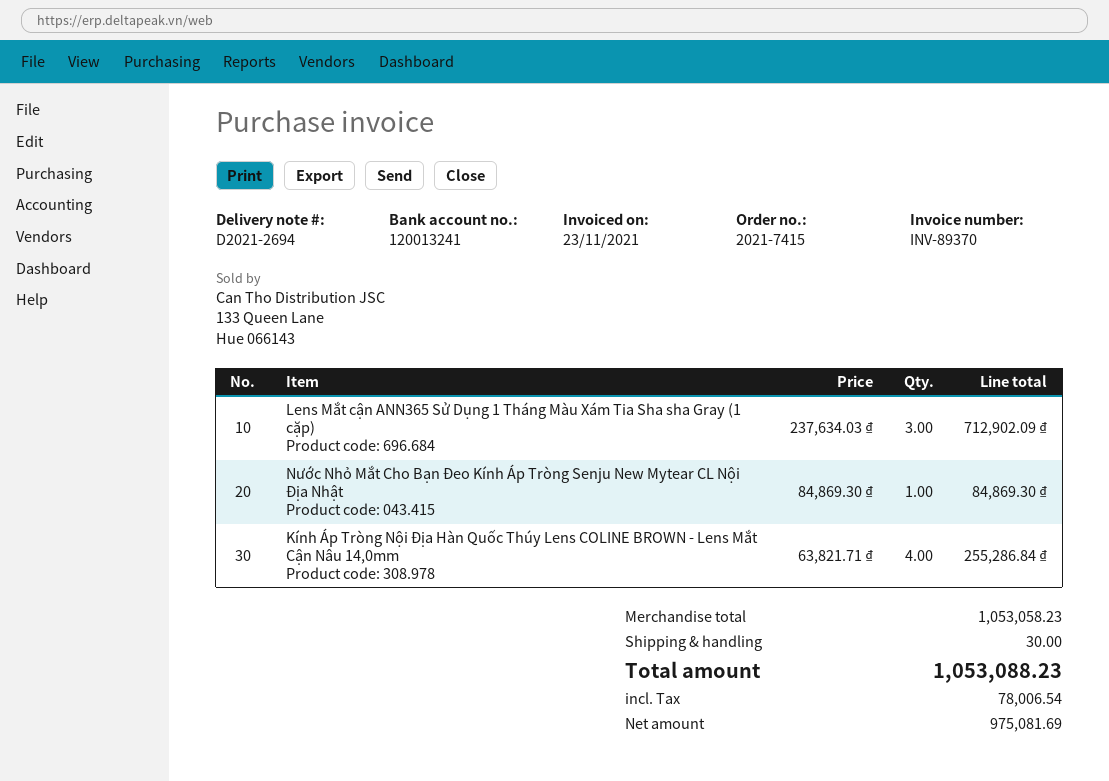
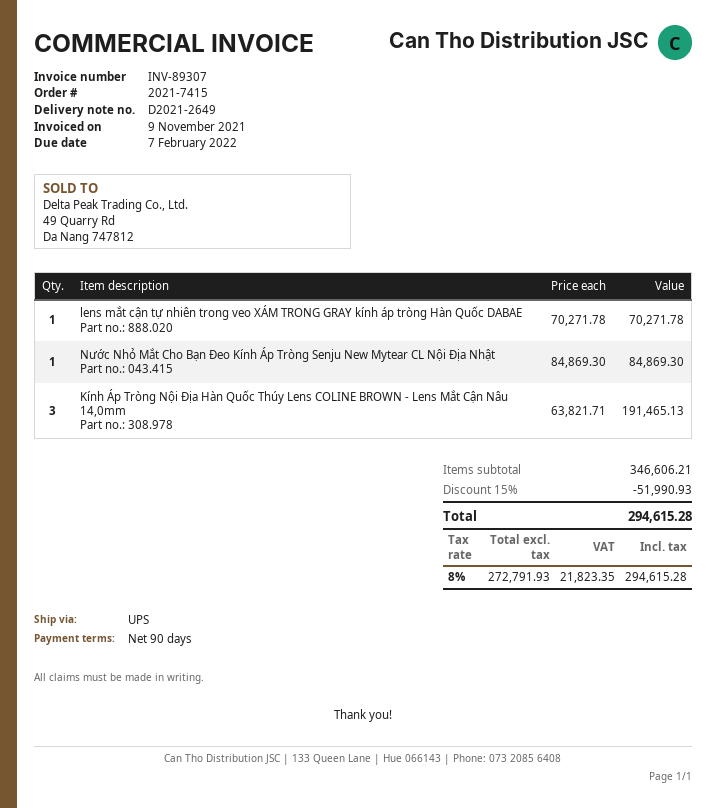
delivery note number: D2021-2694 -> D2021-2649
invoice number: INV-89370 -> INV-89307
invoice date: 2021-11-23 -> 2021-11-09
Lens Mắt cận ANN365 Sử Dụng 1 Tháng Màu Xám Tia Sha sha Gray (1 cặp): 3 x 237634.03 = 712902.09 -> none
Kính Áp Tròng Nội Địa Hàn Quốc Thúy Lens COLINE BROWN - Lens Mắt Cận Nâu 14,0mm: 4 x 63821.71 = 255286.84 -> 3 x 63821.71 = 191465.13
lens mắt cận tự nhiên trong veo XÁM TRONG GRAY kính áp tròng Hàn Quốc DABAE: none -> 1 x 70271.78 = 70271.78
subtotal: 1053058.23 -> 346606.21
discount: none -> 15% = 51990.93
shipping: 30.00 -> none
net: 975081.69 -> 272791.93
tax: 78006.54 -> 21823.35
total: 1053088.23 -> 294615.28

